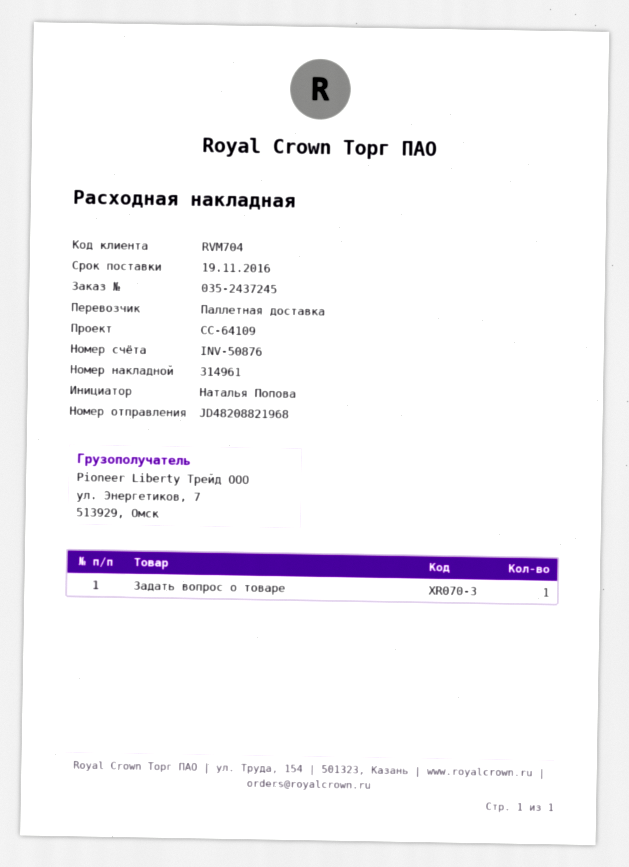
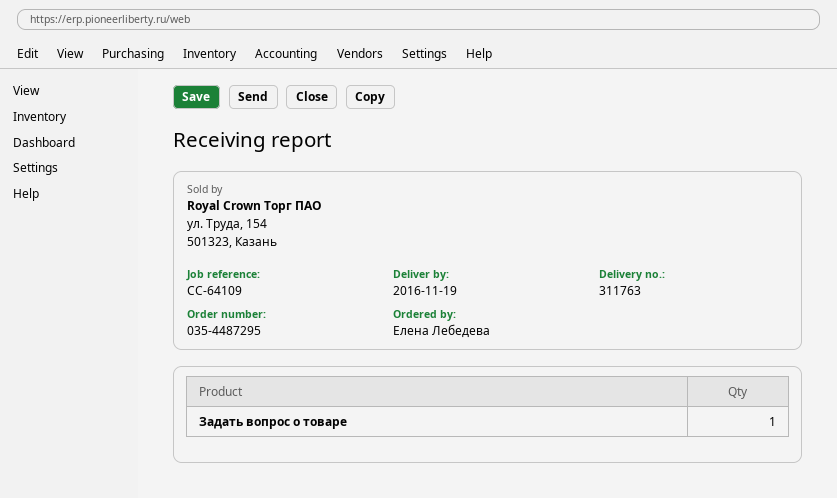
order number: 035-2437245 -> 035-4487295
delivery note number: 314961 -> 311763
ordered by: Наталья Попова -> Елена Лебедева

